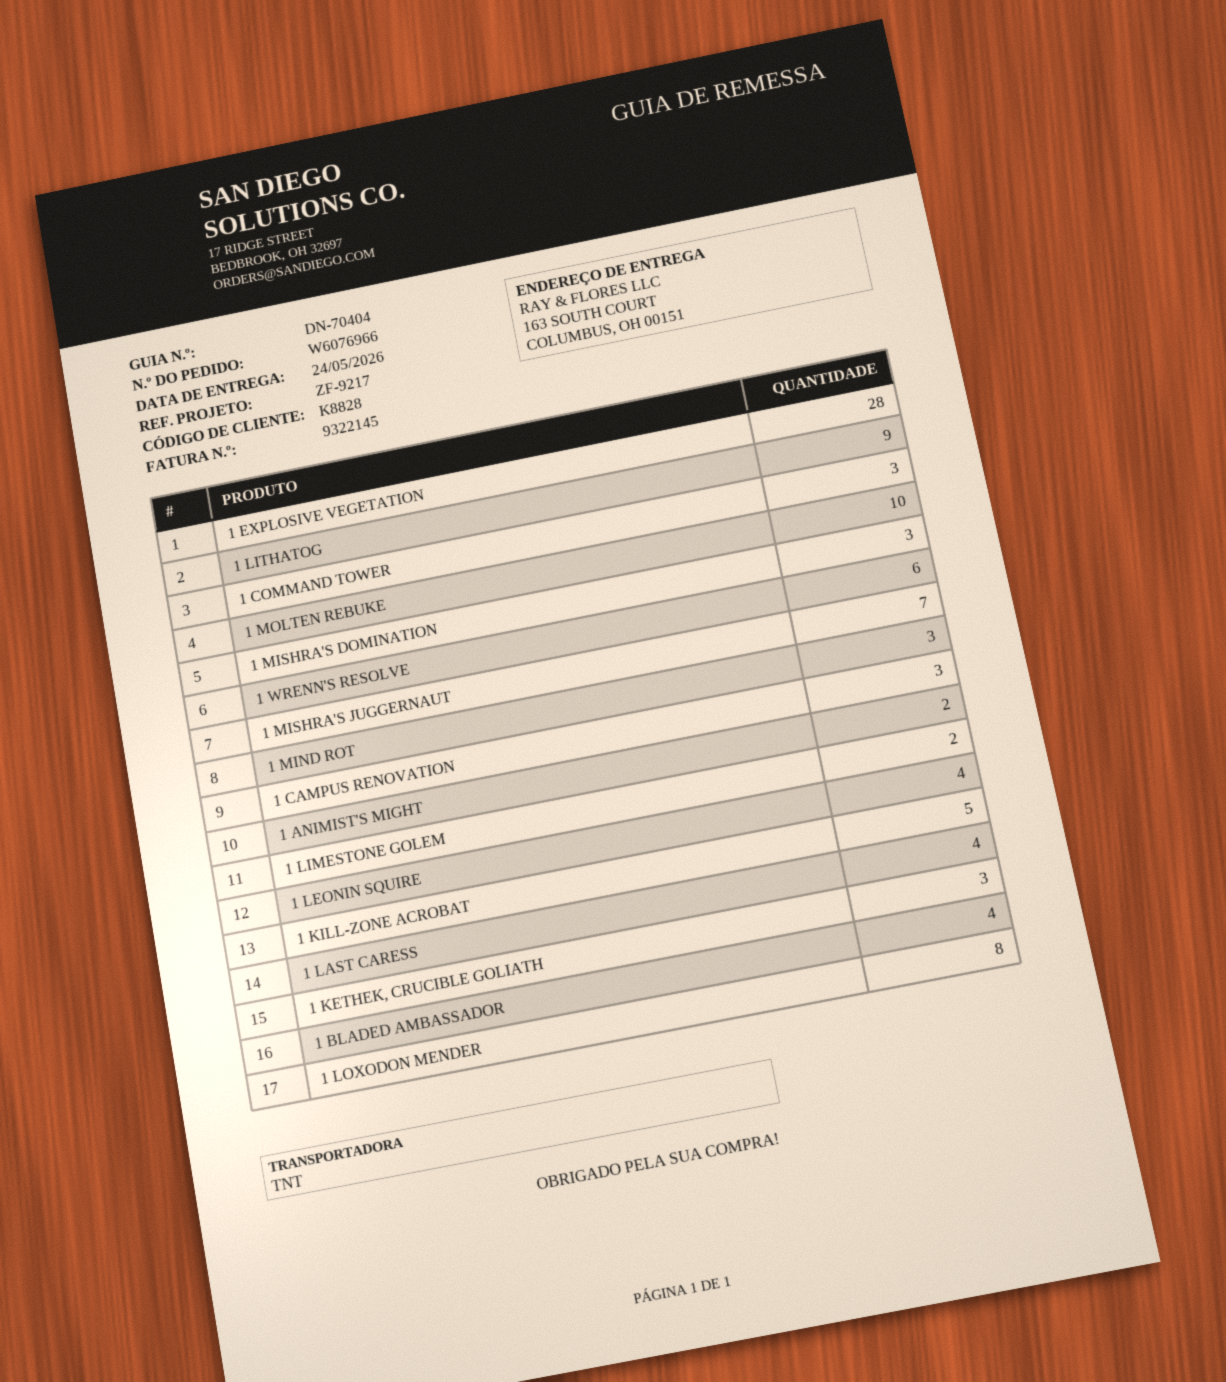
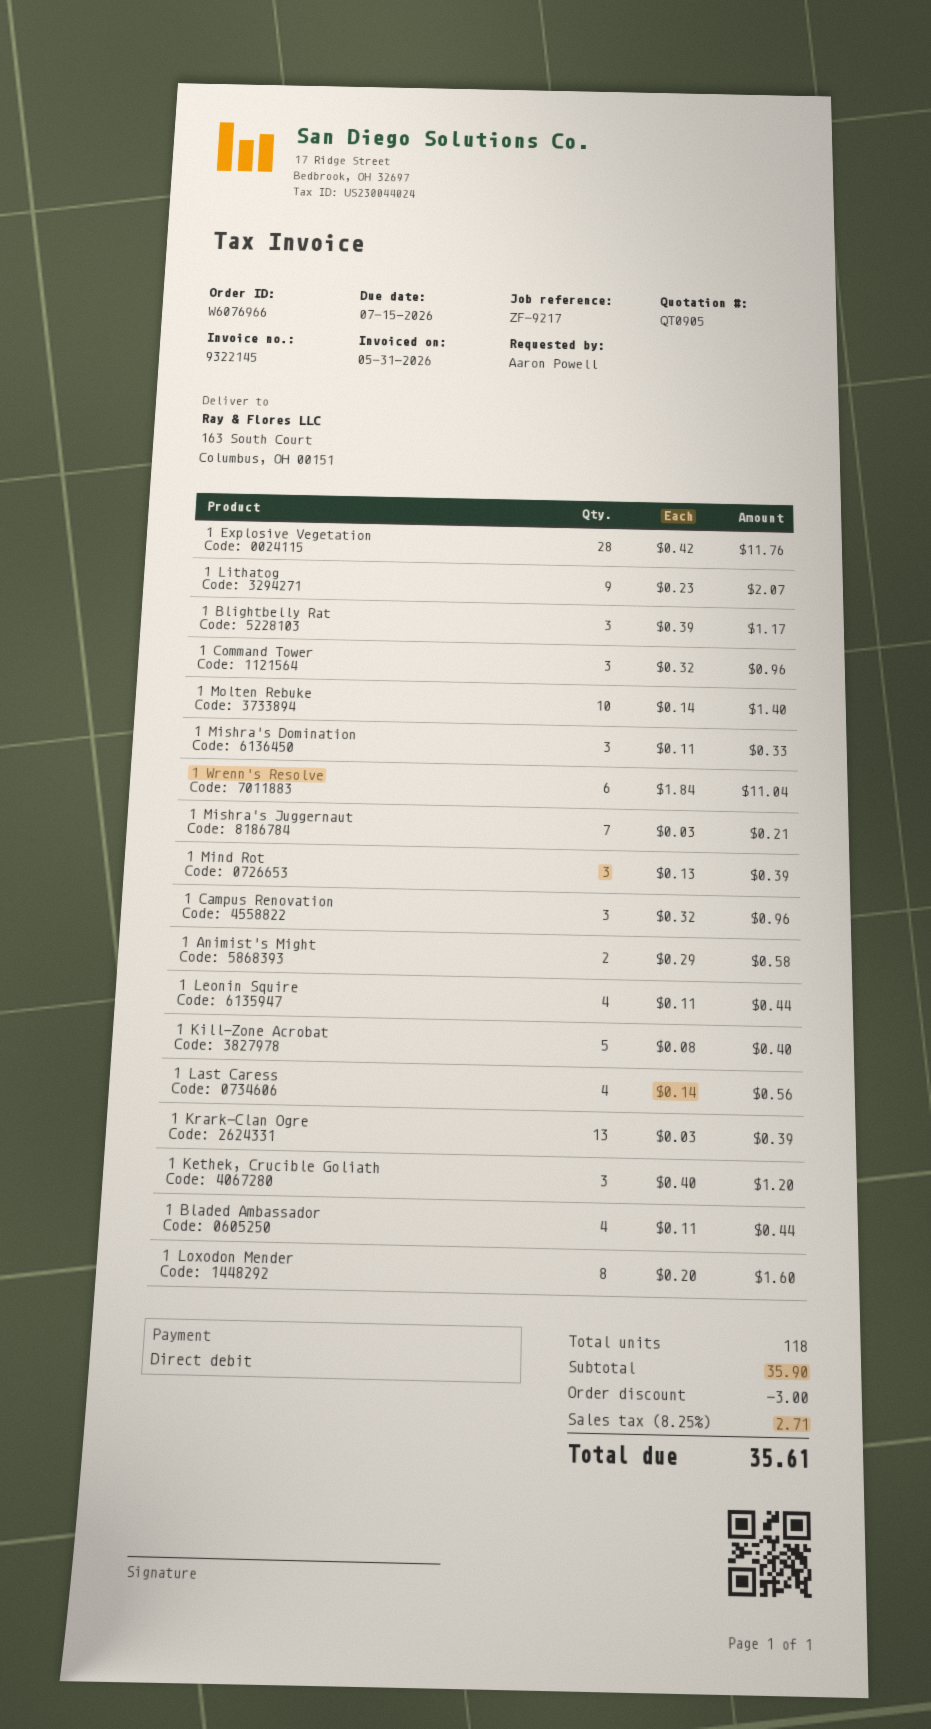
1 LIMESTONE GOLEM: 2 -> none
1 Blightbelly Rat: none -> 3
1 Krark-Clan Ogre: none -> 13

